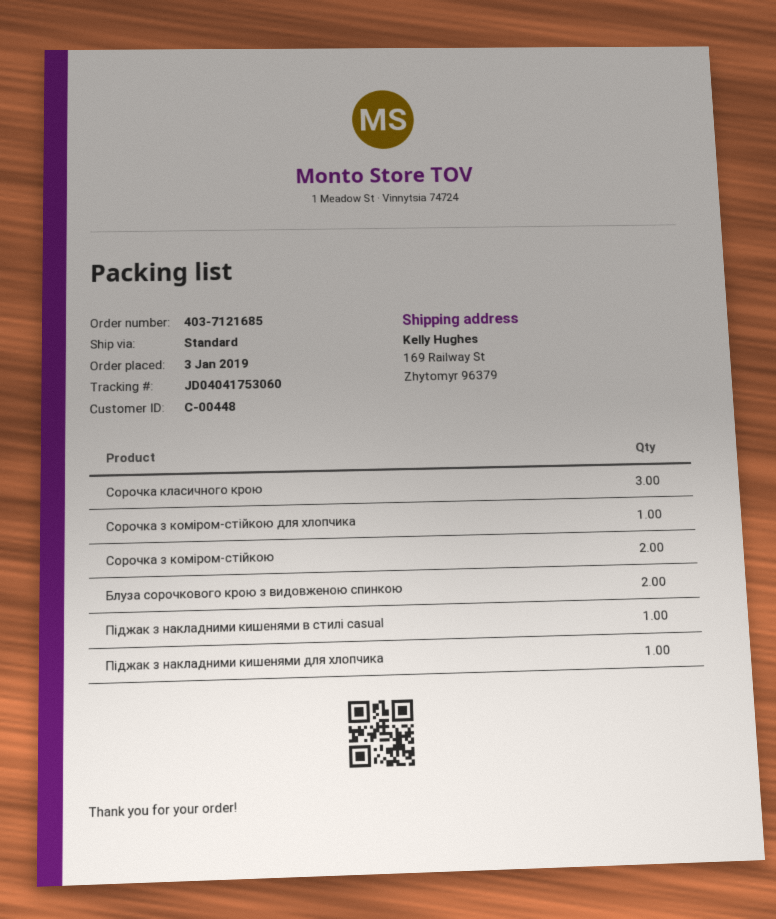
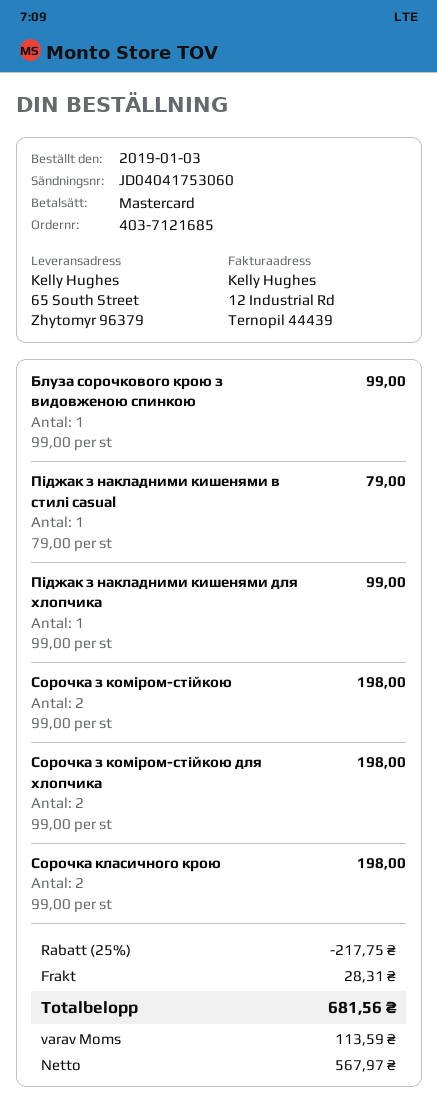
ship to: 169 Railway St, Zhytomyr 96379 -> 65 South Street, Zhytomyr 96379
Сорочка класичного крою: 3 -> 2
Сорочка з коміром-стійкою для хлопчика: 1 -> 2
Блуза сорочкового крою з видовженою спинкою: 2 -> 1

